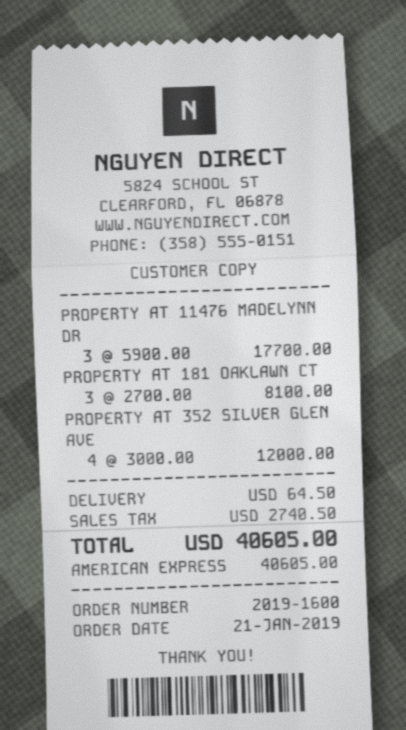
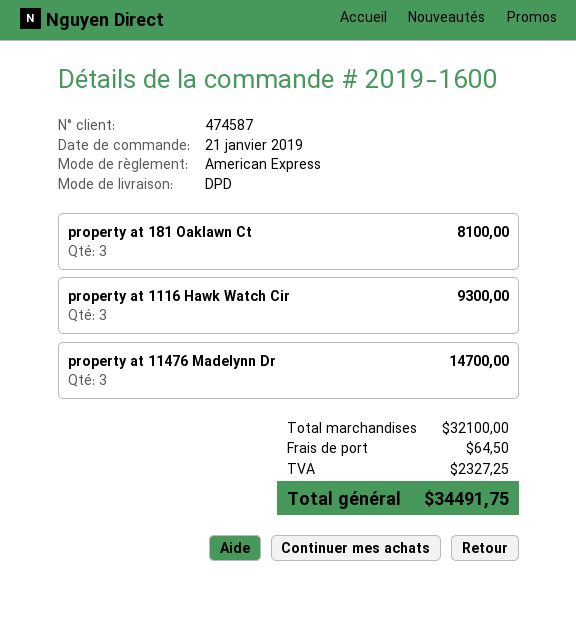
PROPERTY AT 11476 MADELYNN DR: 3 for 17700.00 -> 3 for 14700.00
PROPERTY AT 352 SILVER GLEN AVE: 4 for 12000.00 -> none
property at 1116 Hawk Watch Cir: none -> 3 for 9300.00
tax: 2740.50 -> 2327.25
total: 40605.00 -> 34491.75

